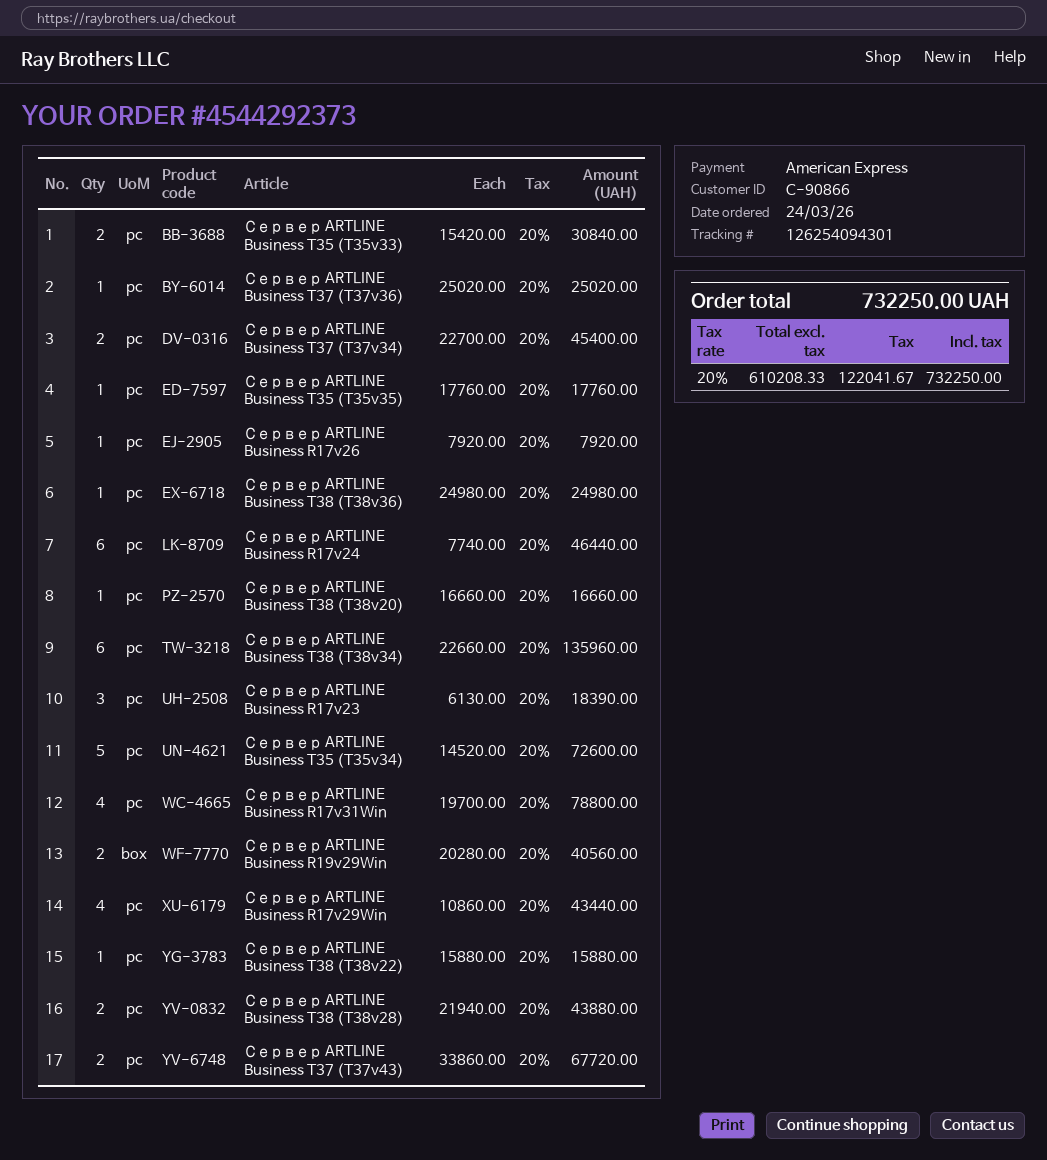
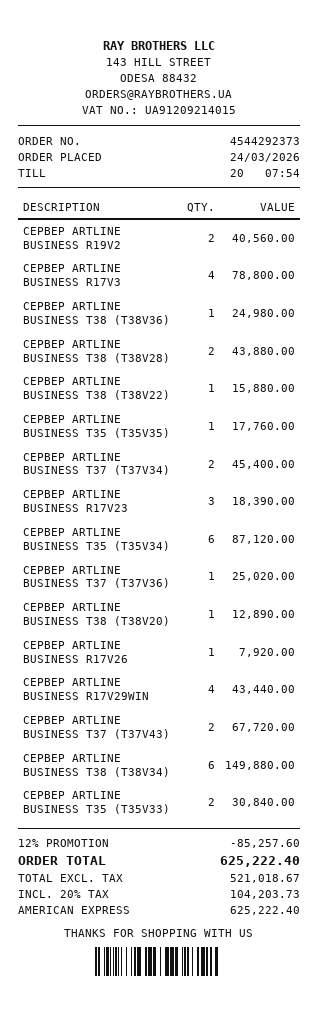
Сервер ARTLINE Business R17v24: 6 for 46440.00 -> none
Сервер ARTLINE Business T38 (T38v20): 1 for 16660.00 -> 1 for 12890.00
Сервер ARTLINE Business T38 (T38v34): 6 for 135960.00 -> 6 for 149880.00
Сервер ARTLINE Business T35 (T35v34): 5 for 72600.00 -> 6 for 87120.00
discount: none -> 12% = 85257.60
net: 610208.33 -> 521018.67
tax: 20% = 122041.67 -> 20% = 104203.73
total: 732250.00 -> 625222.40

